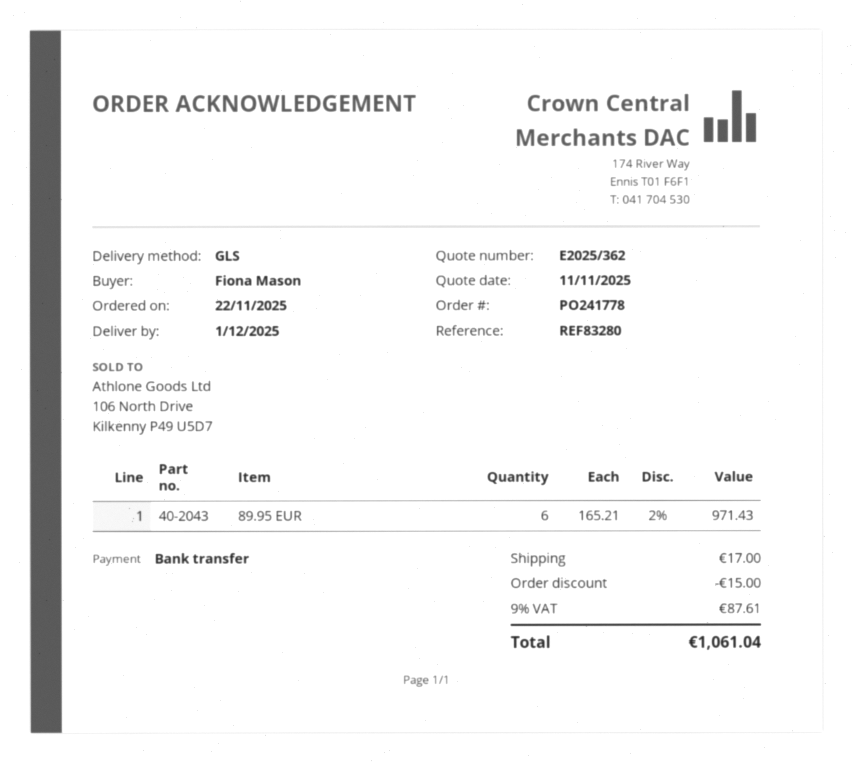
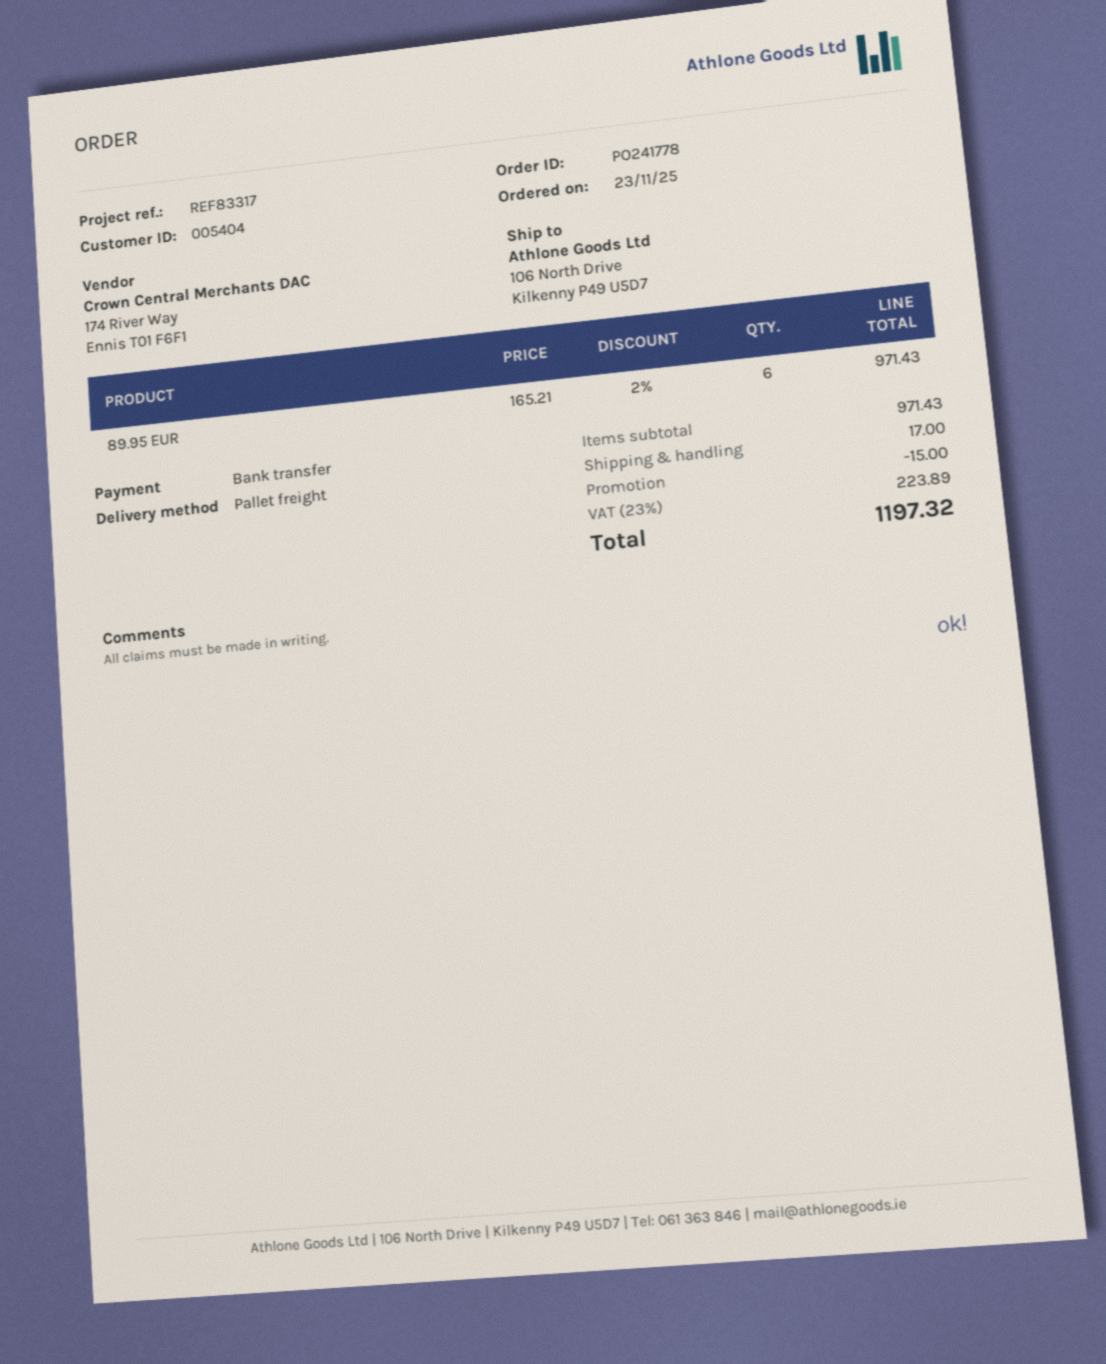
order date: 2025-11-22 -> 2025-11-23
reference: REF83280 -> REF83317
shipping method: GLS -> pallet freight
tax: 9% = 87.61 -> 23% = 223.89
total: 1061.04 -> 1197.32

